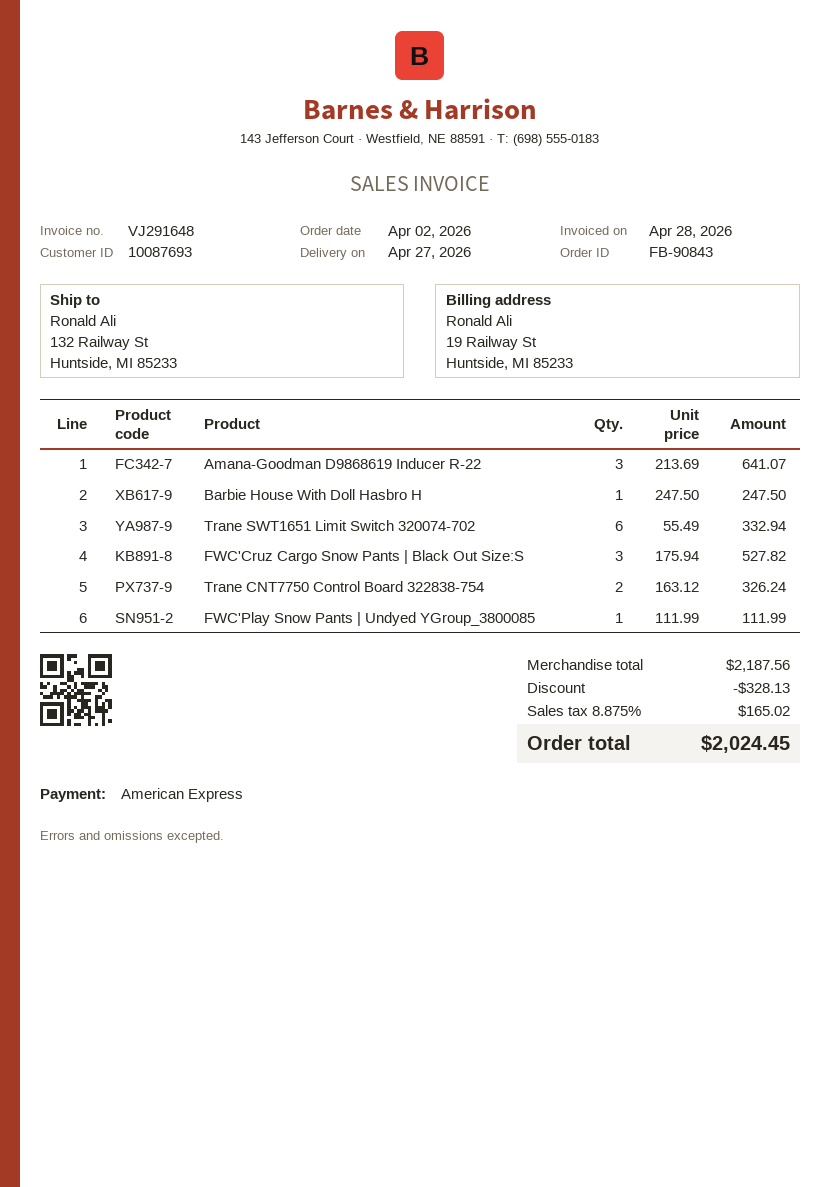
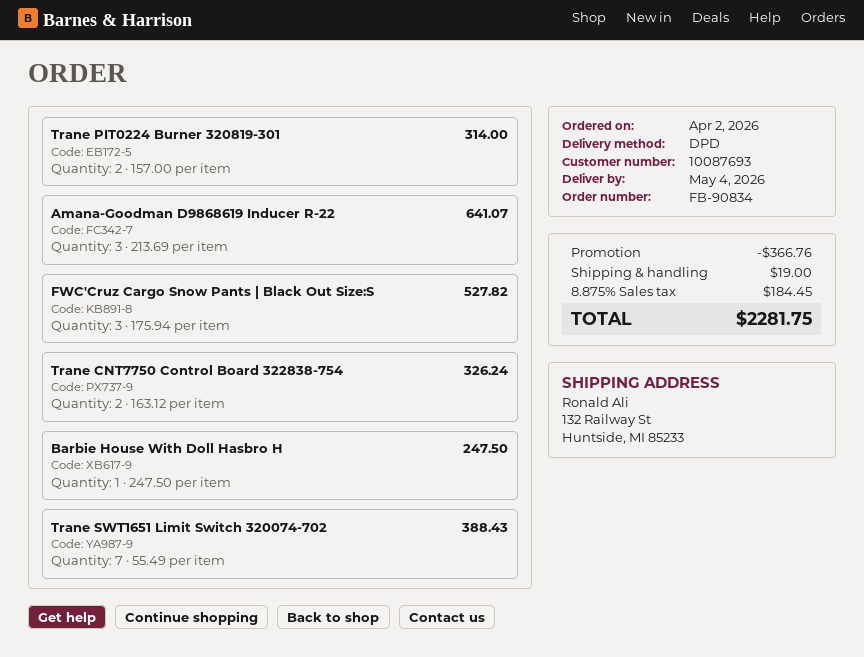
order number: FB-90843 -> FB-90834
delivery date: 2026-04-27 -> 2026-05-04
Trane SWT1651 Limit Switch 320074-702: 6 x 55.49 = 332.94 -> 7 x 55.49 = 388.43
FWC'Play Snow Pants | Undyed YGroup_3800085: 1 x 111.99 = 111.99 -> none
Trane PIT0224 Burner 320819-301: none -> 2 x 157.00 = 314.00
discount: 328.13 -> 366.76
shipping: none -> 19.00
tax: 8.875% = 165.02 -> 8.875% = 184.45
total: 2024.45 -> 2281.75

